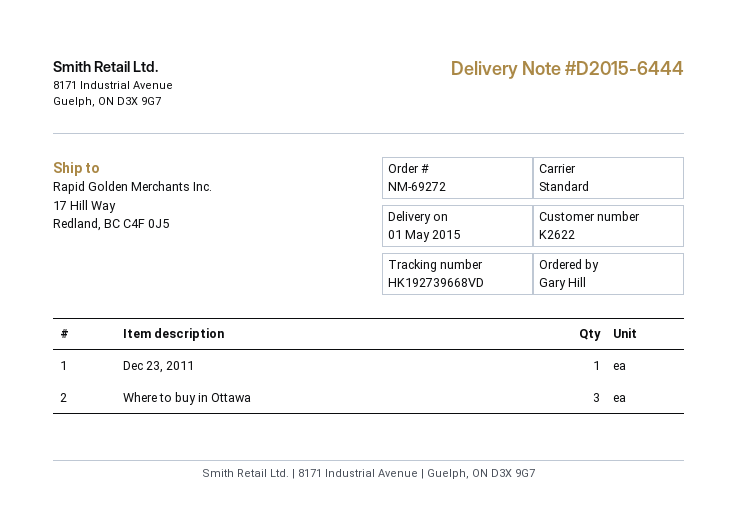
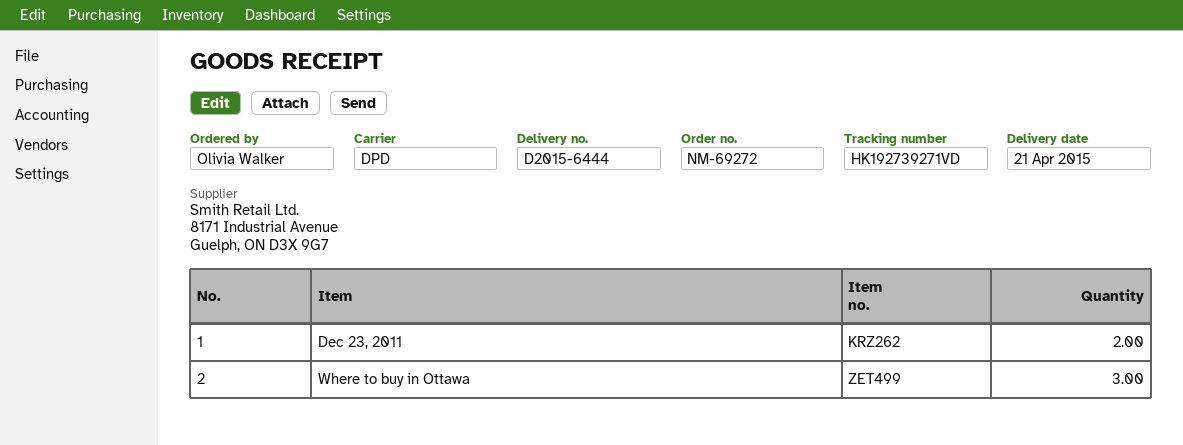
delivery date: 2015-05-01 -> 2015-04-21
ordered by: Gary Hill -> Olivia Walker
shipping method: standard -> DPD
tracking number: HK192739668VD -> HK192739271VD
Dec 23, 2011: 1 -> 2

